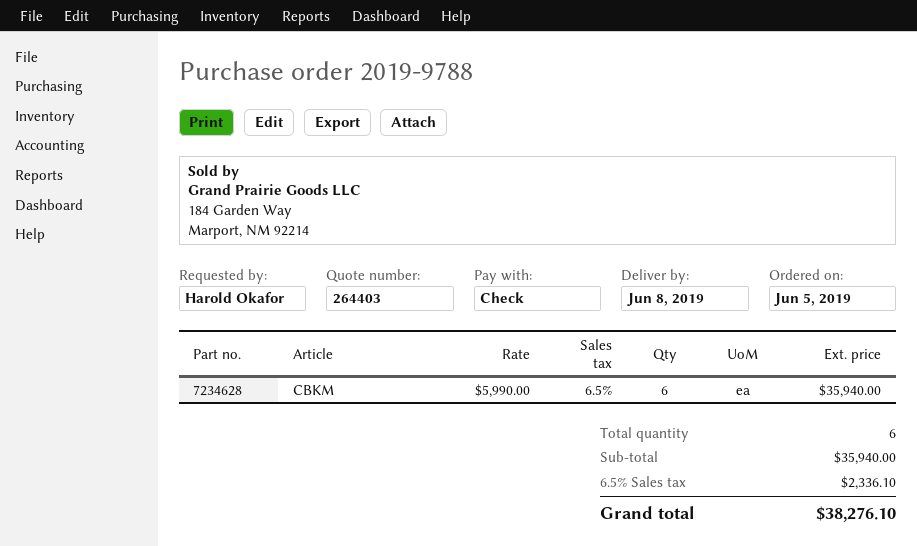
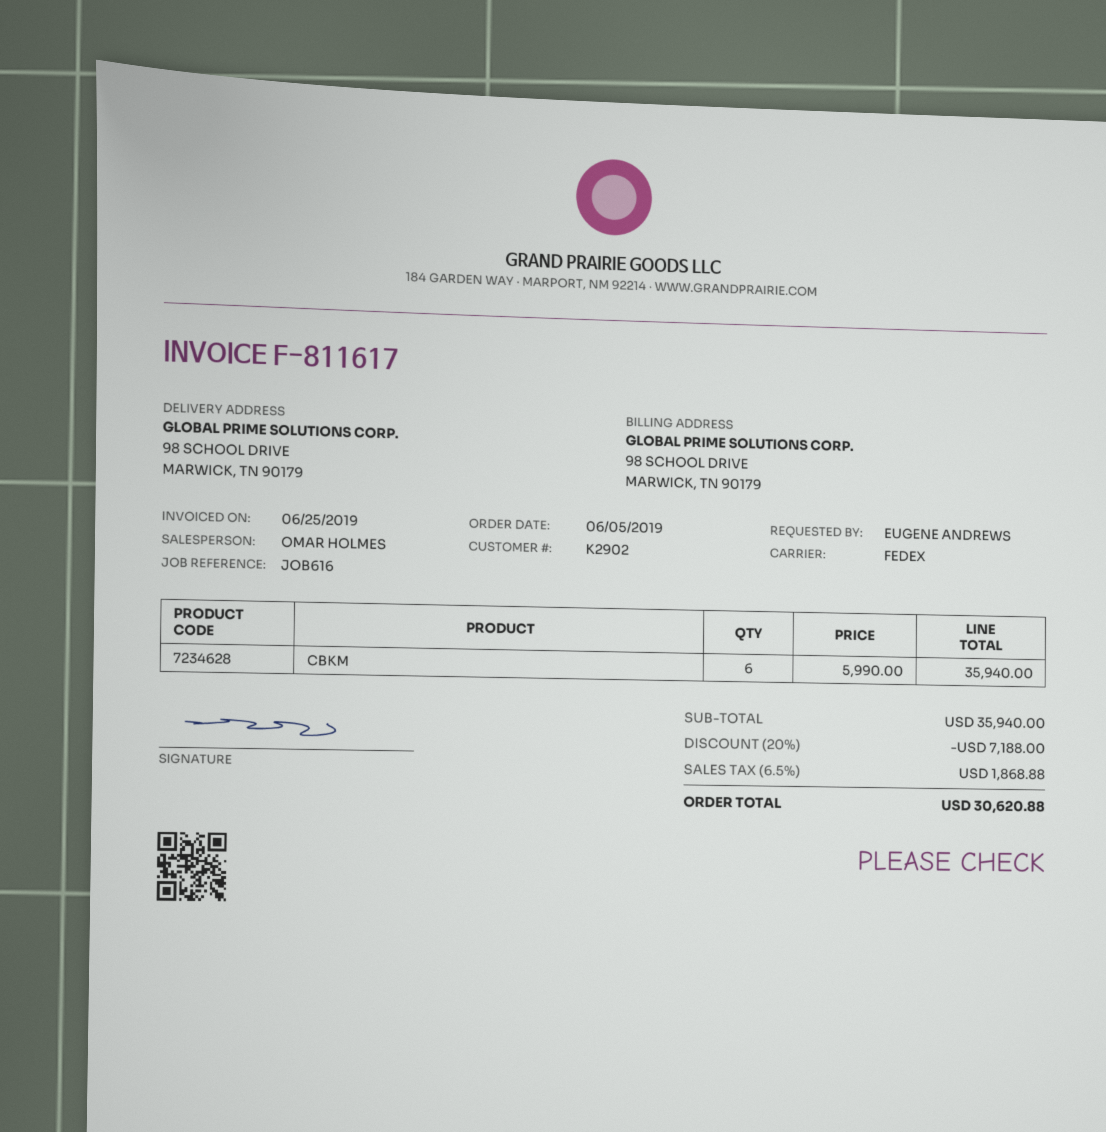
ordered by: Harold Okafor -> EUGENE ANDREWS
discount: none -> 20% = 7188.00
tax: 6.5% = 2336.10 -> 6.5% = 1868.88
total: 38276.10 -> 30620.88

